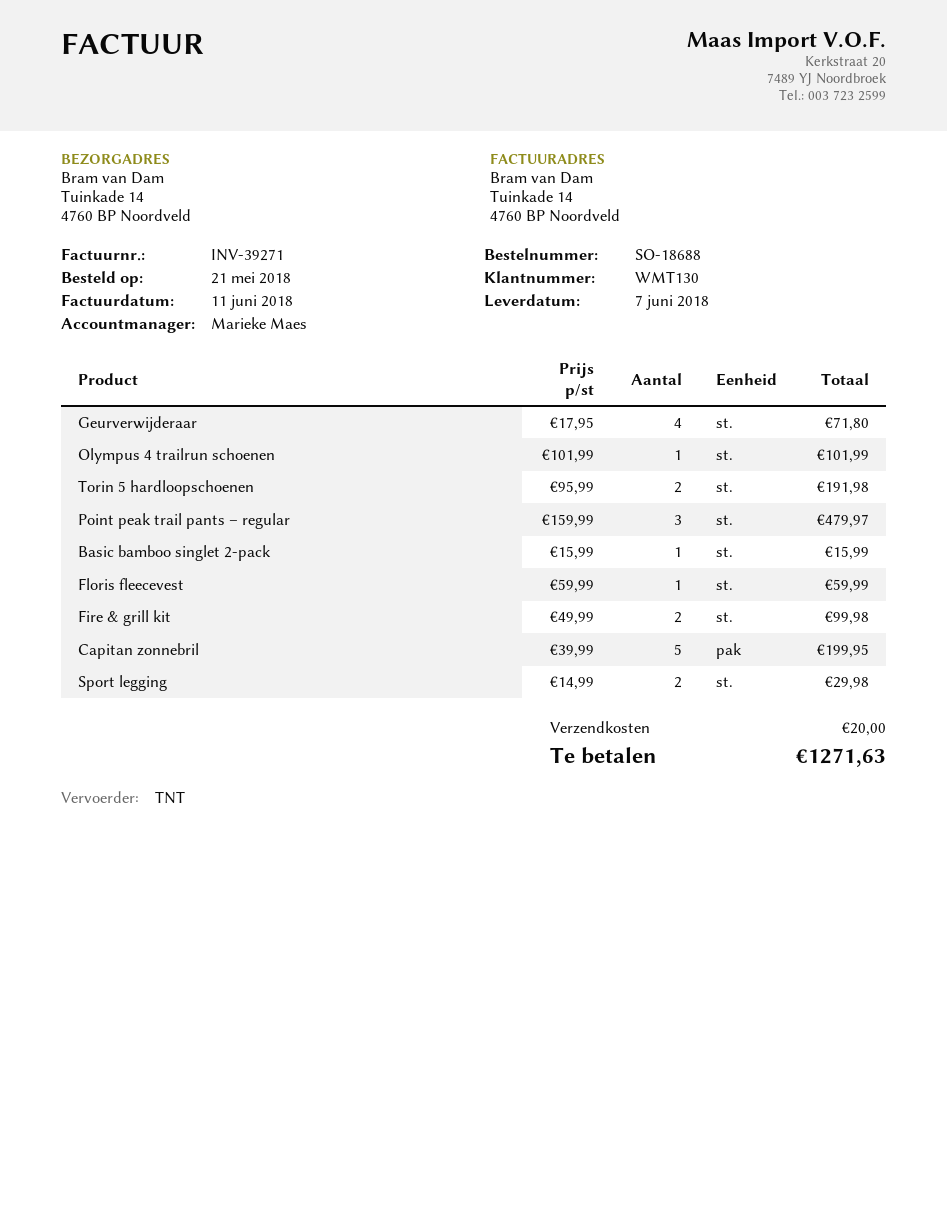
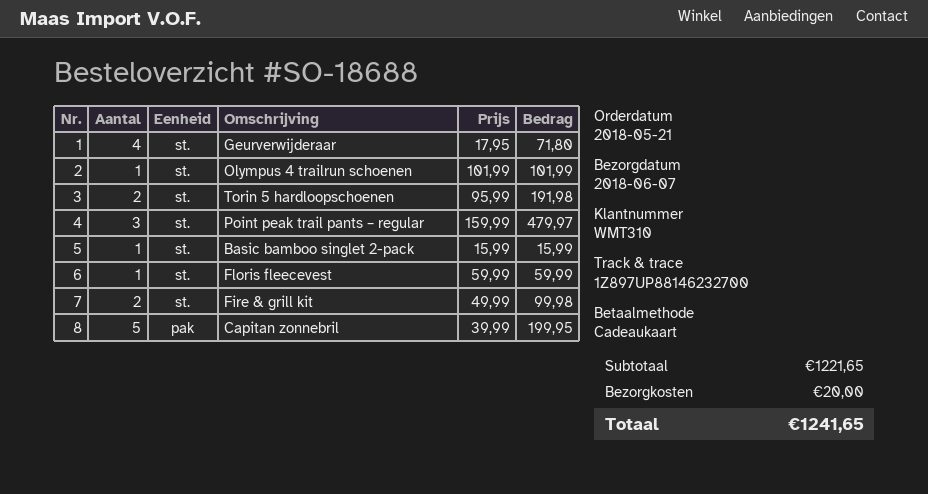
customer number: WMT130 -> WMT310
Sport legging: 2 x 14.99 = 29.98 -> none
total: 1271.63 -> 1241.65

